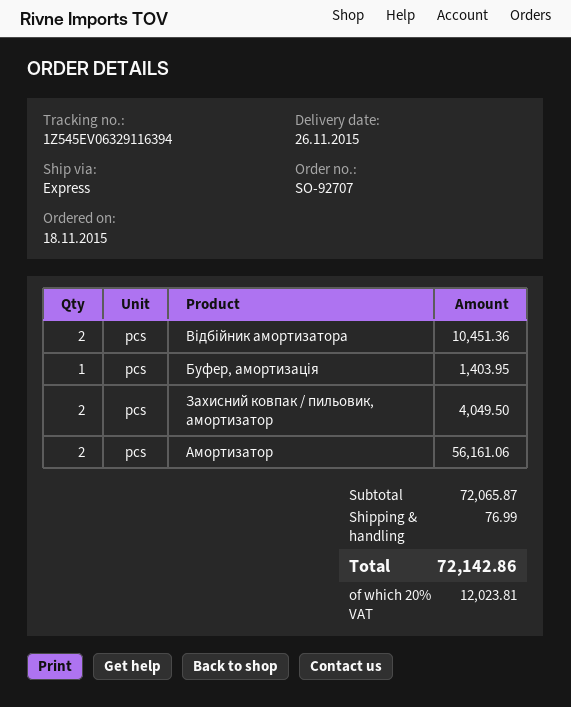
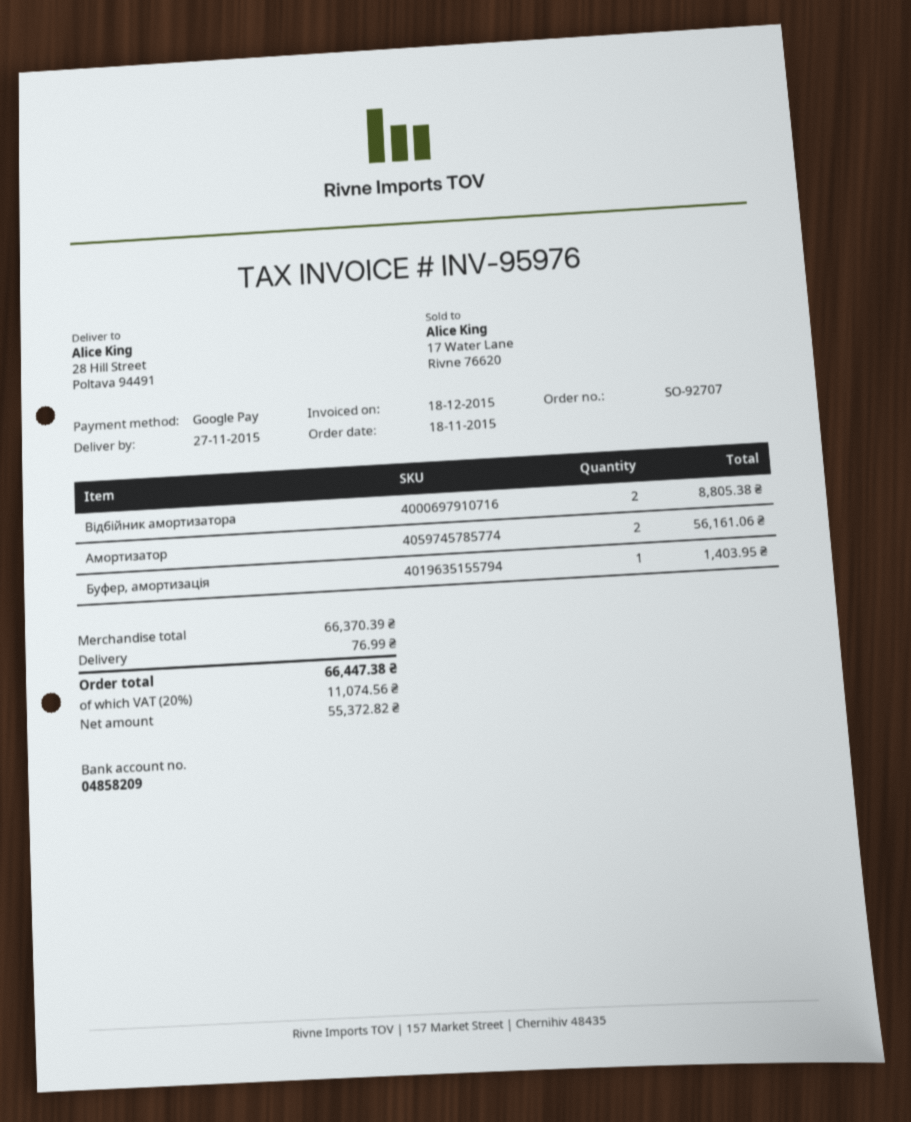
delivery date: 2015-11-26 -> 2015-11-27
Відбійник амортизатора: 2 for 10451.36 -> 2 for 8805.38
Захисний ковпак / пильовик, амортизатор: 2 for 4049.50 -> none
subtotal: 72065.87 -> 66370.39
tax: 20% = 12023.81 -> 20% = 11074.56
total: 72142.86 -> 66447.38

